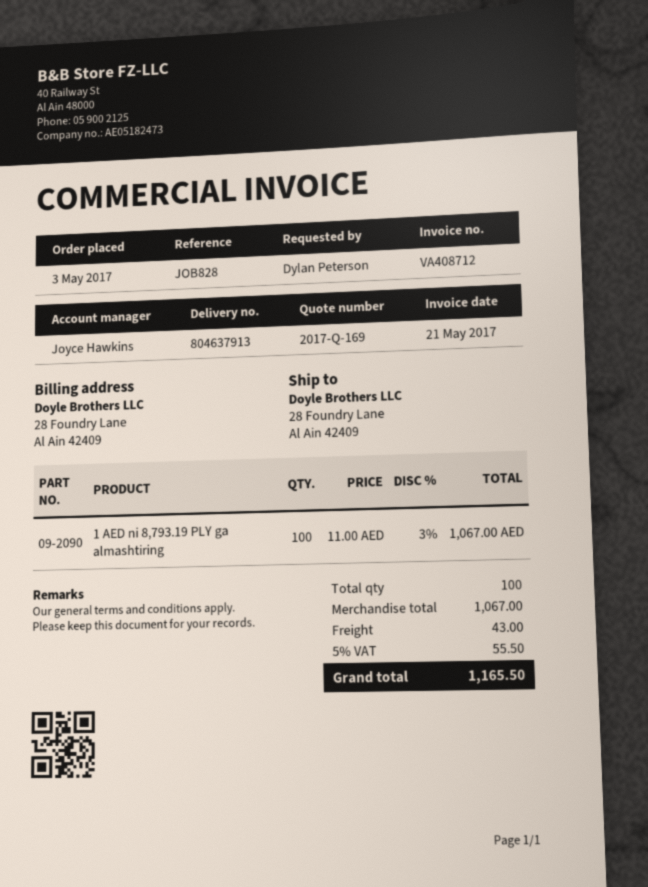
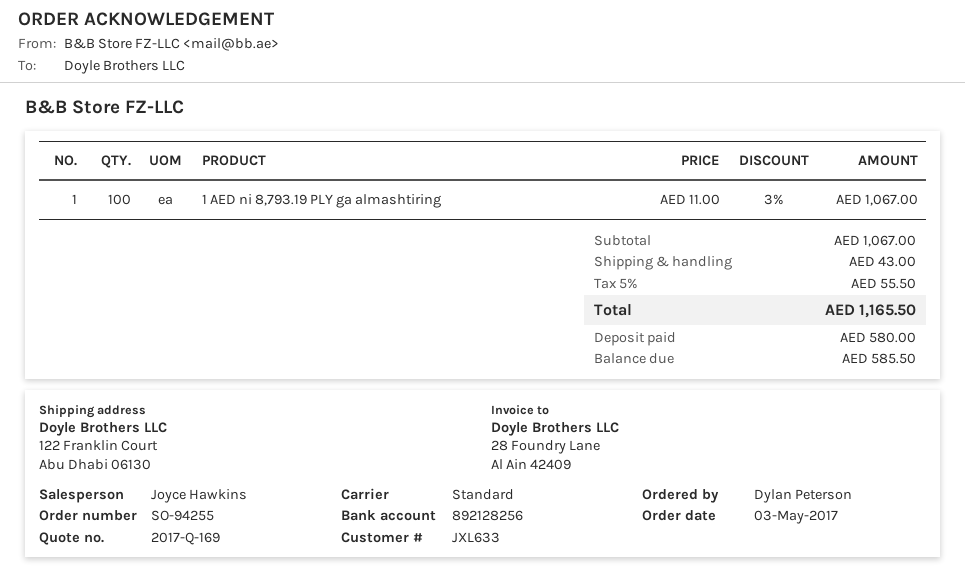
ship to: 28 Foundry Lane, Al Ain 42409 -> 122 Franklin Court, Abu Dhabi 06130

